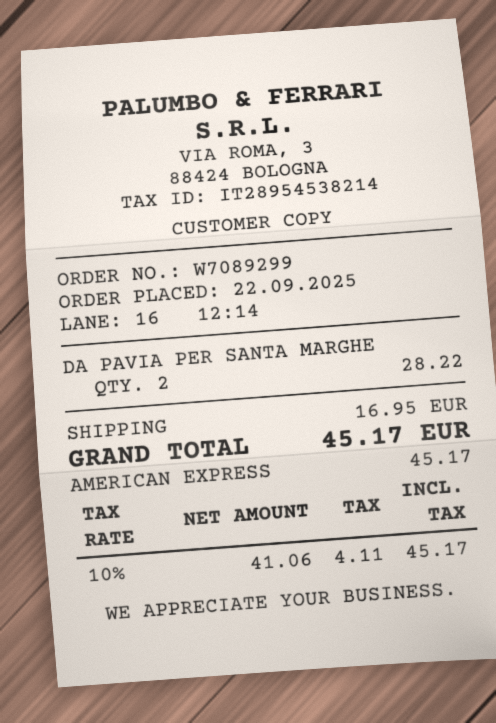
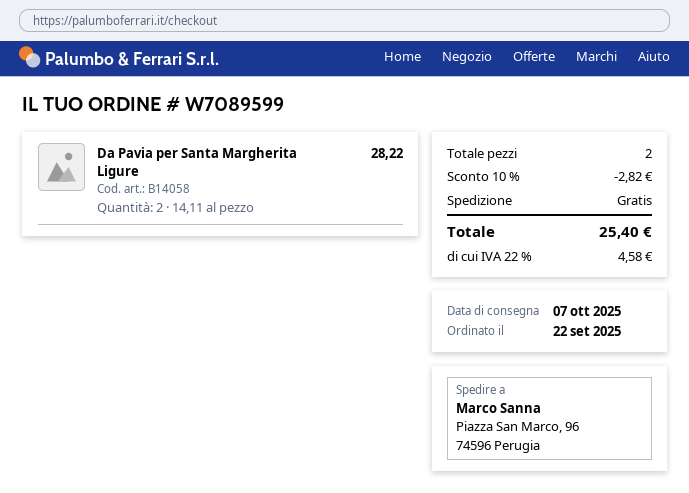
order number: W7089299 -> W7089599
discount: none -> 10% = 2.82
shipping: 16.95 -> 0.00
tax: 10% = 4.11 -> 22% = 4.58
total: 45.17 -> 25.40

